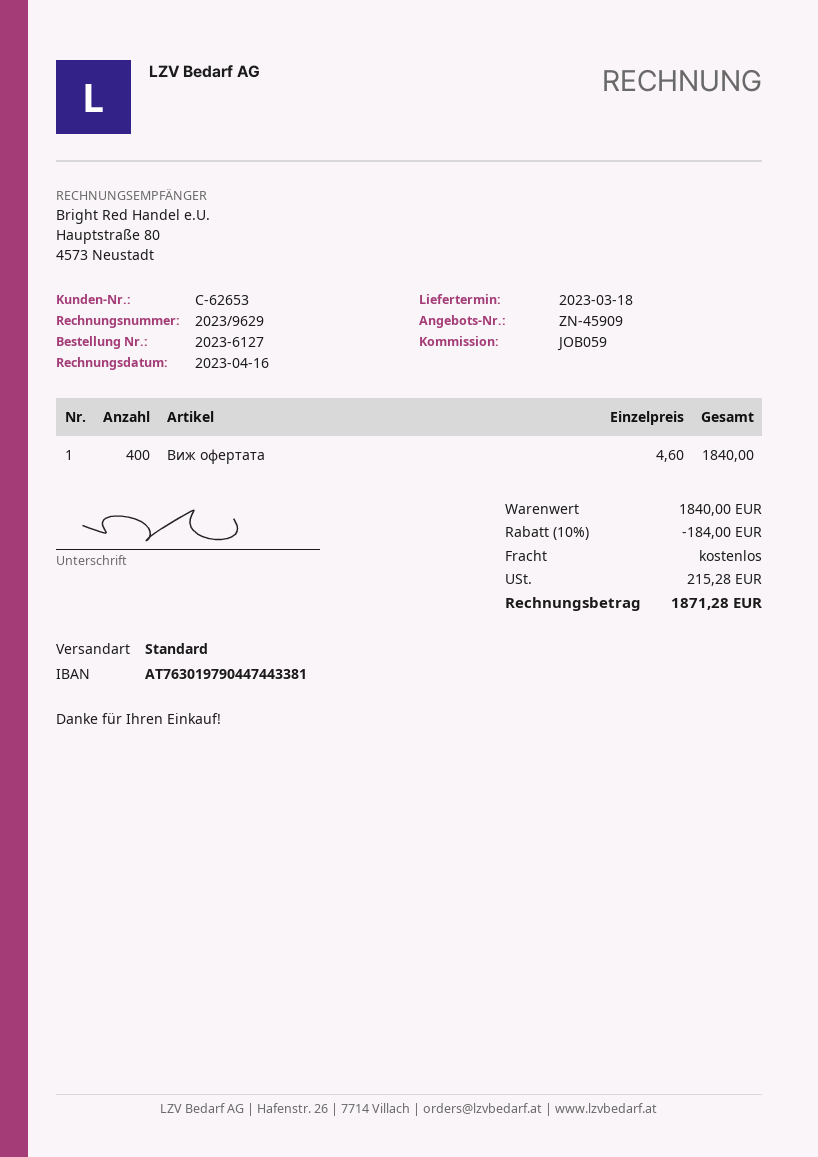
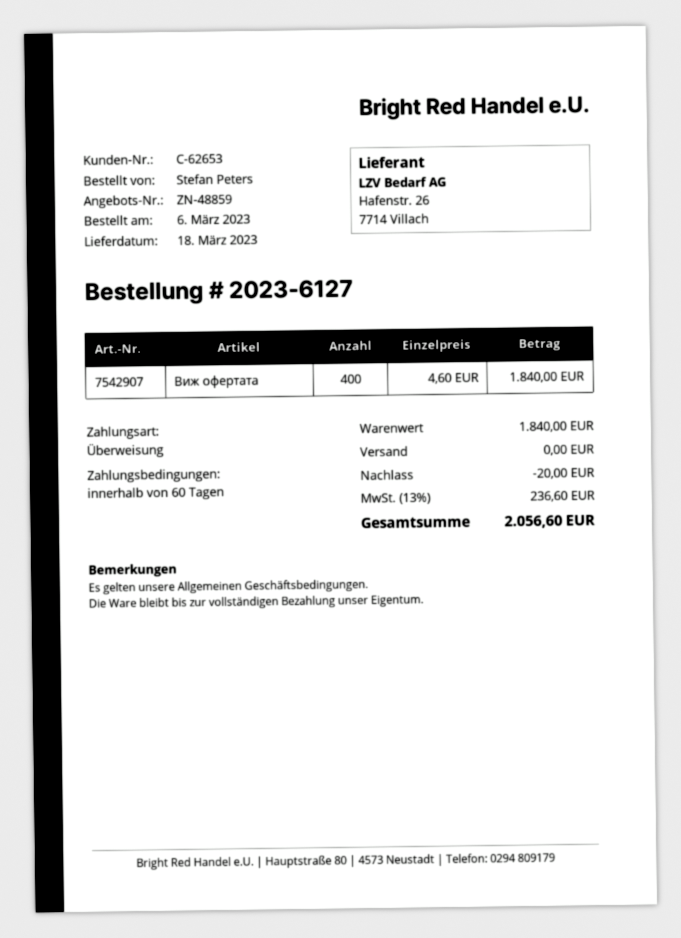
quote number: ZN-45909 -> ZN-48859
discount: 184.00 -> 20.00
tax: 215.28 -> 236.60
total: 1871.28 -> 2056.60

